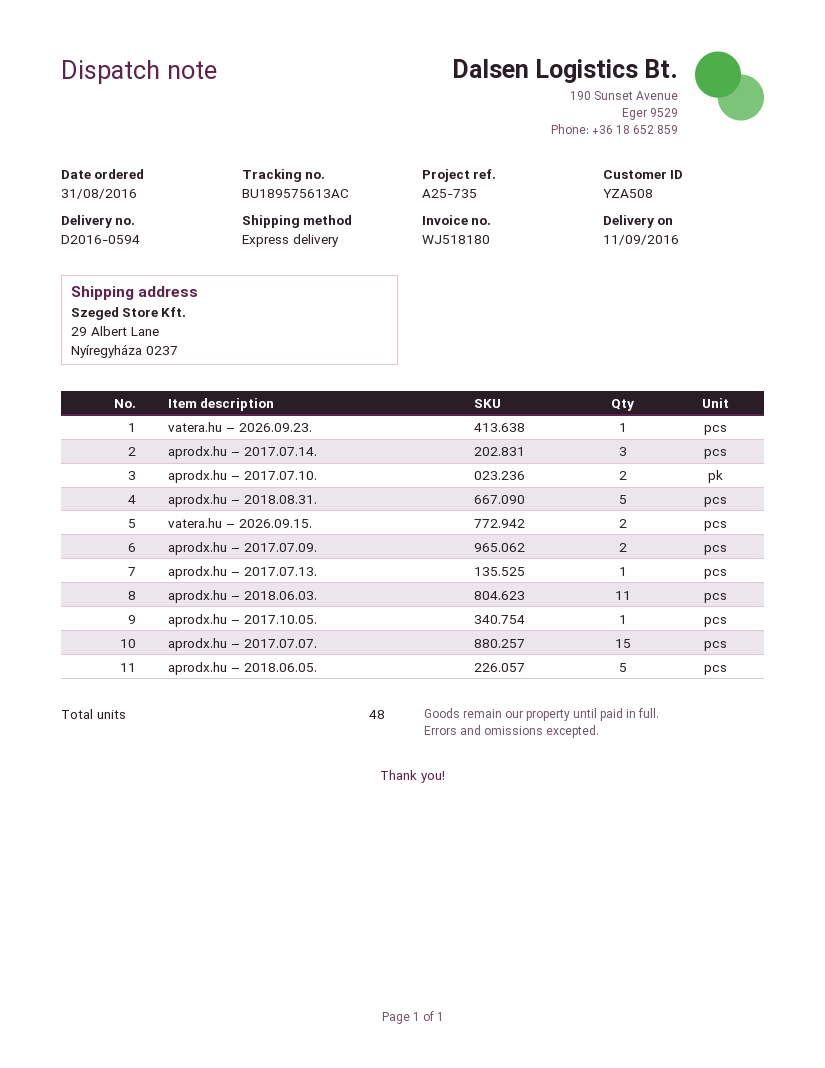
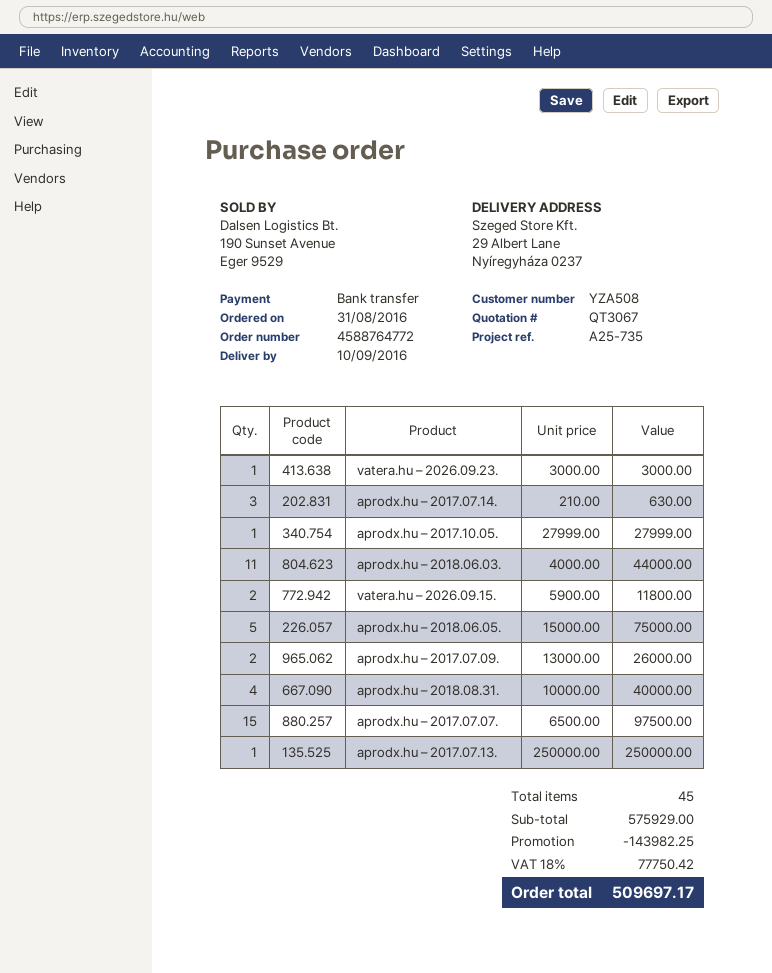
delivery date: 2016-09-11 -> 2016-09-10
aprodx.hu – 2017.07.10.: 2 -> none
aprodx.hu – 2018.08.31.: 5 -> 4
total quantity: 48 -> 45

